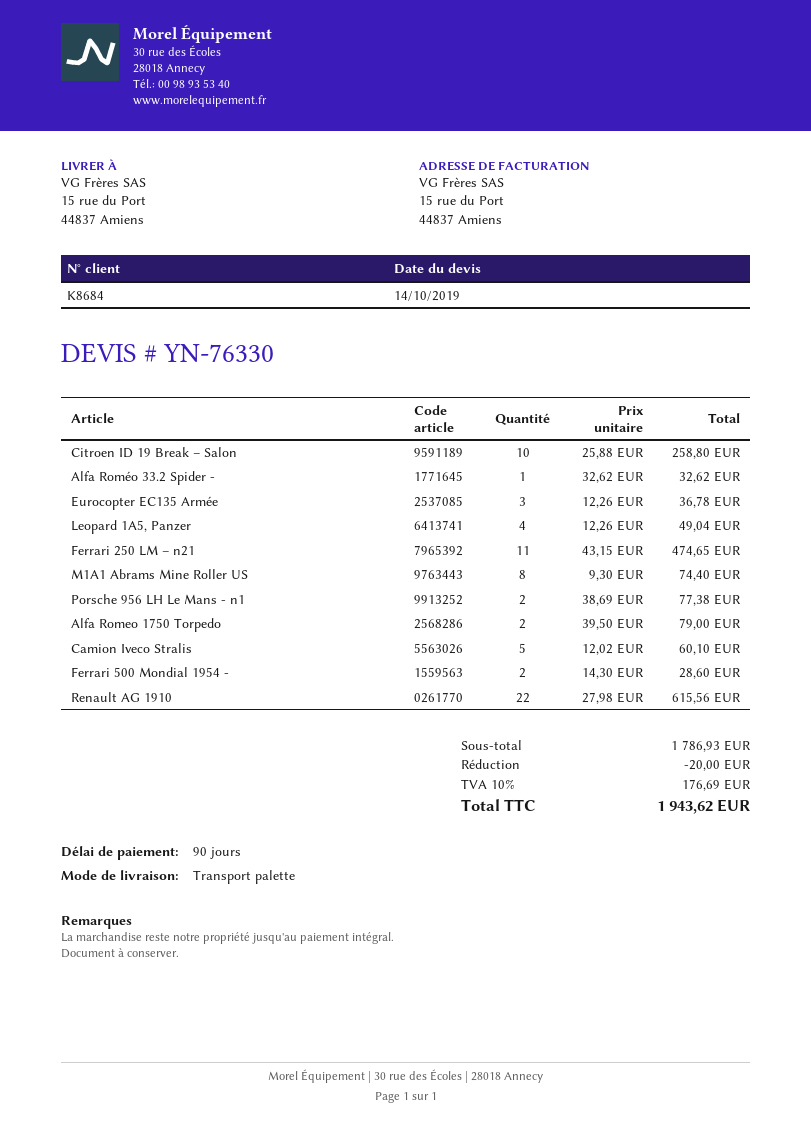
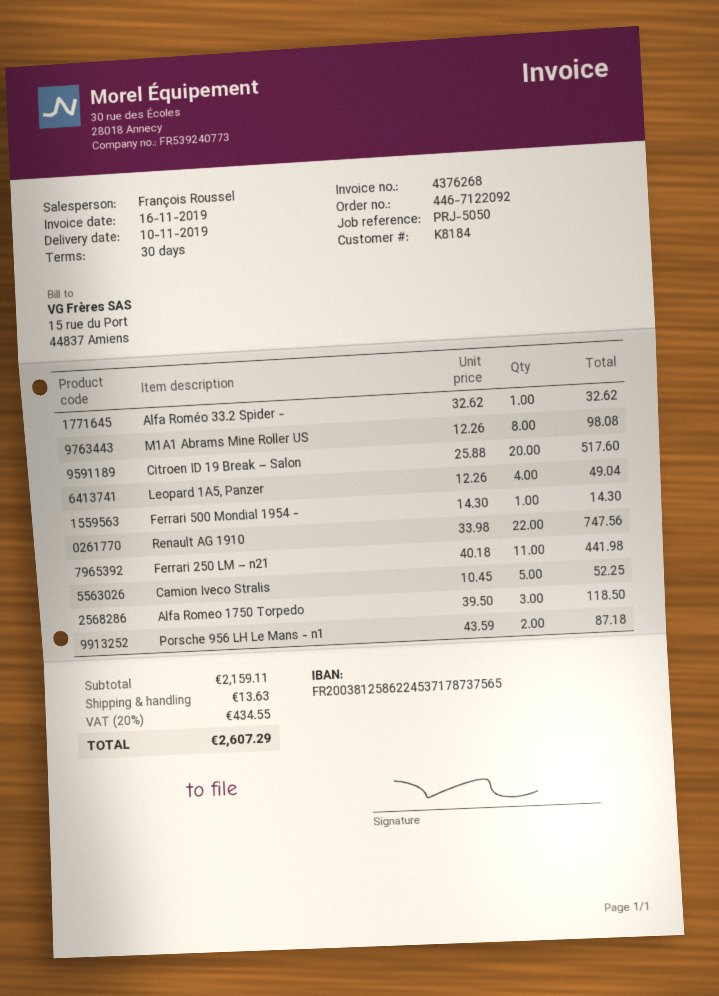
payment terms: 90 days -> 30 days
customer number: K8684 -> K8184
Citroen ID 19 Break – Salon: 10 x 25.88 = 258.80 -> 20 x 25.88 = 517.60
Eurocopter EC135 Armée: 3 x 12.26 = 36.78 -> none
Ferrari 250 LM – n21: 11 x 43.15 = 474.65 -> 11 x 40.18 = 441.98
M1A1 Abrams Mine Roller US: 8 x 9.30 = 74.40 -> 8 x 12.26 = 98.08
Porsche 956 LH Le Mans - n1: 2 x 38.69 = 77.38 -> 2 x 43.59 = 87.18
Alfa Romeo 1750 Torpedo: 2 x 39.50 = 79.00 -> 3 x 39.50 = 118.50
Camion Iveco Stralis: 5 x 12.02 = 60.10 -> 5 x 10.45 = 52.25
Ferrari 500 Mondial 1954 -: 2 x 14.30 = 28.60 -> 1 x 14.30 = 14.30
Renault AG 1910: 22 x 27.98 = 615.56 -> 22 x 33.98 = 747.56
subtotal: 1786.93 -> 2159.11
discount: 20.00 -> none
shipping: none -> 13.63
tax: 10% = 176.69 -> 20% = 434.55
total: 1943.62 -> 2607.29

